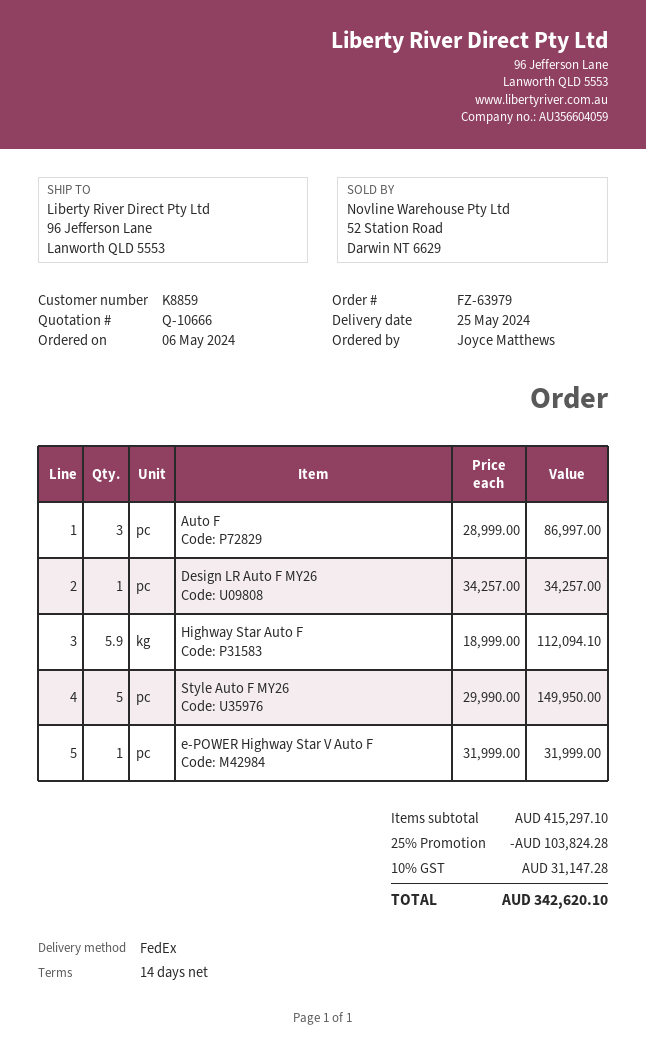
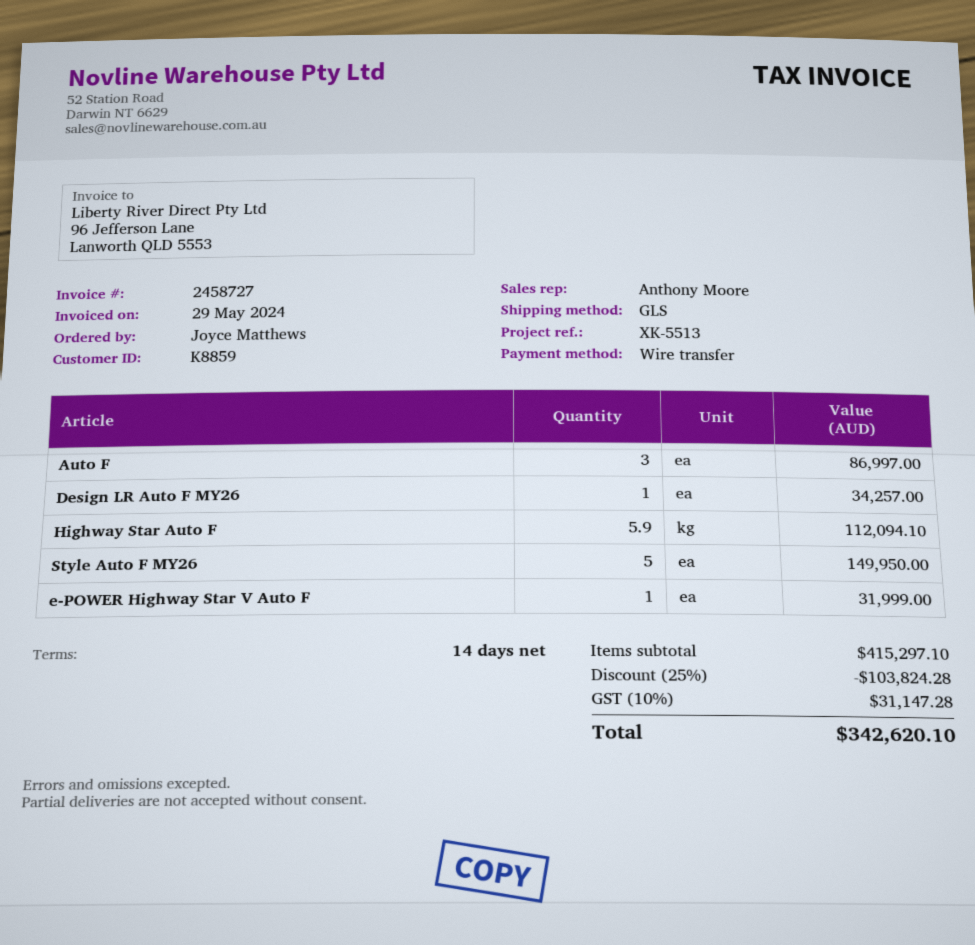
shipping method: FedEx -> GLS

